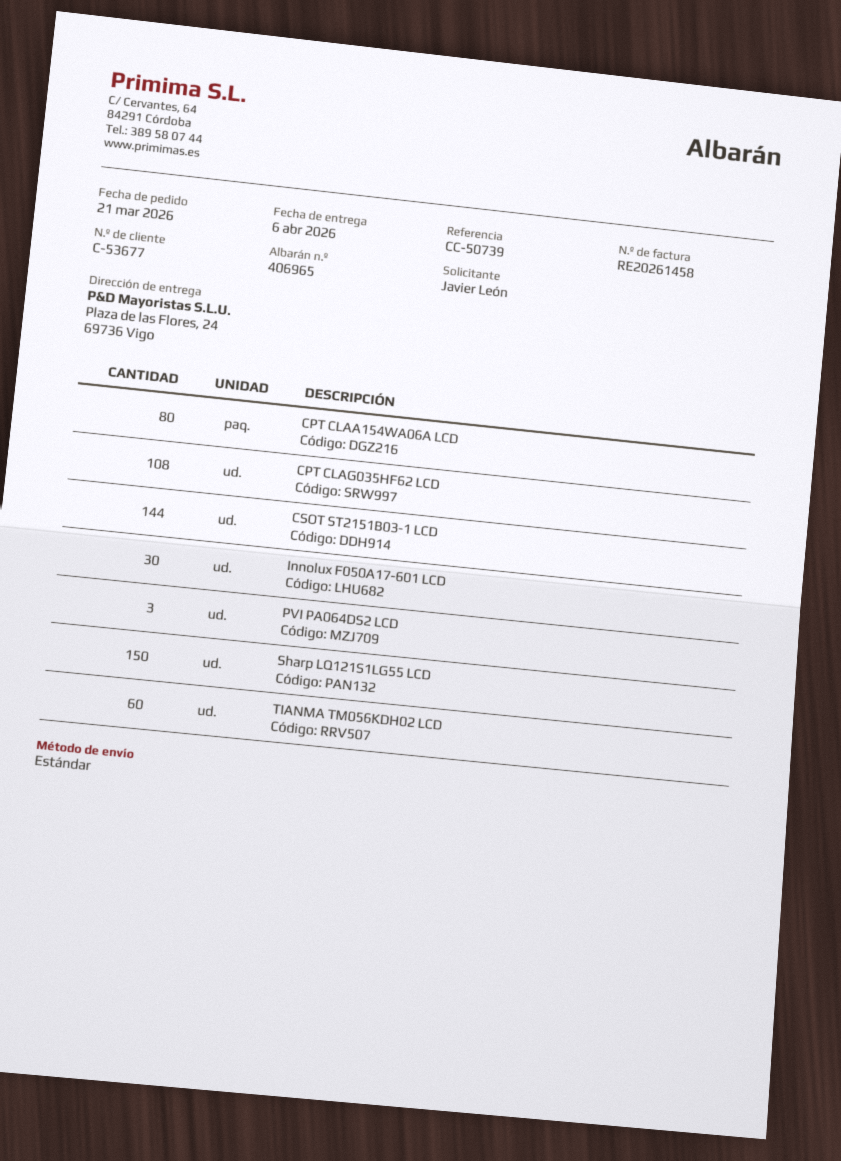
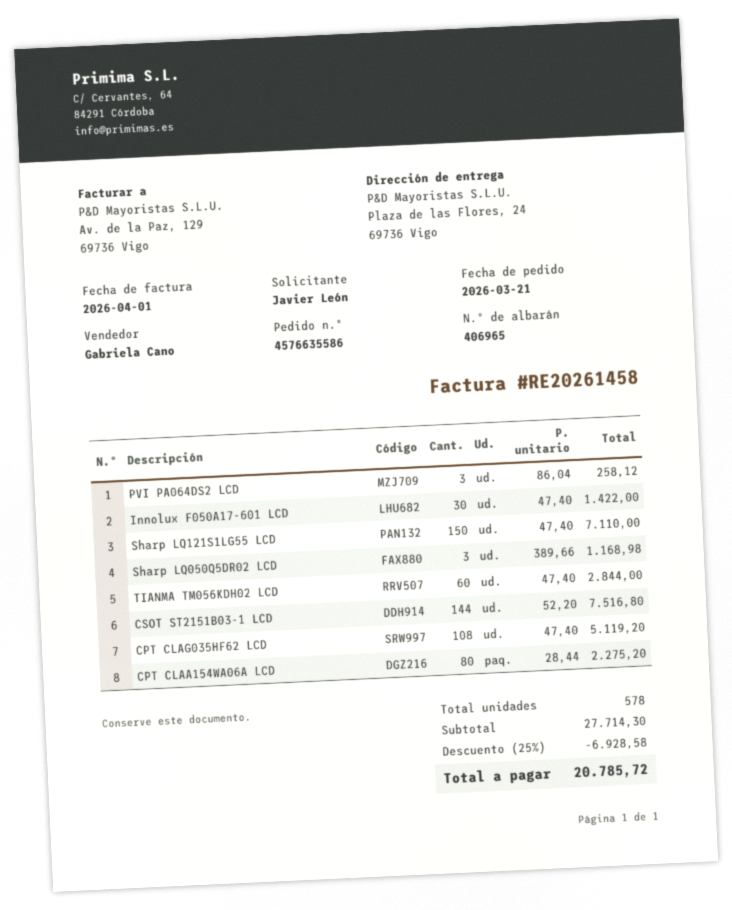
Sharp LQ050Q5DR02 LCD: none -> 3

